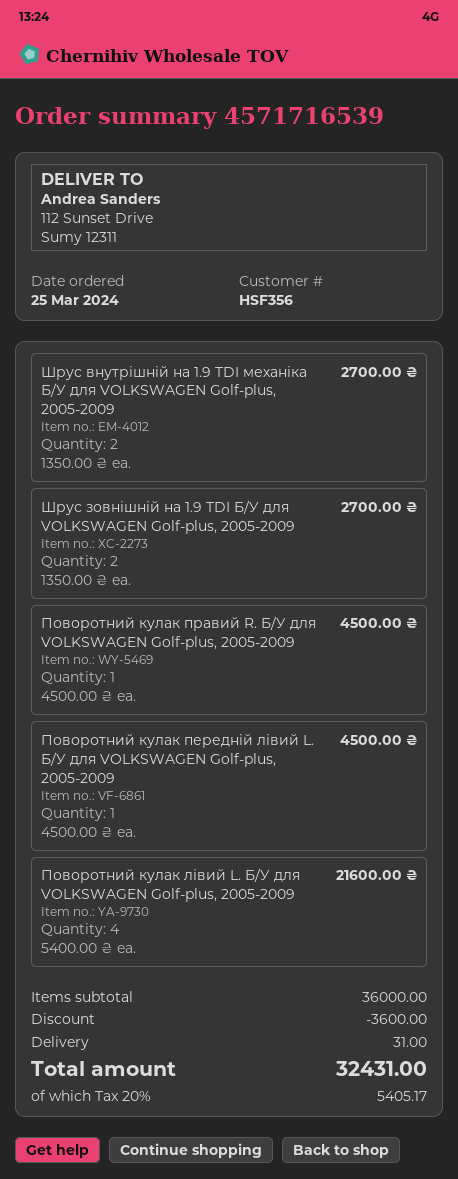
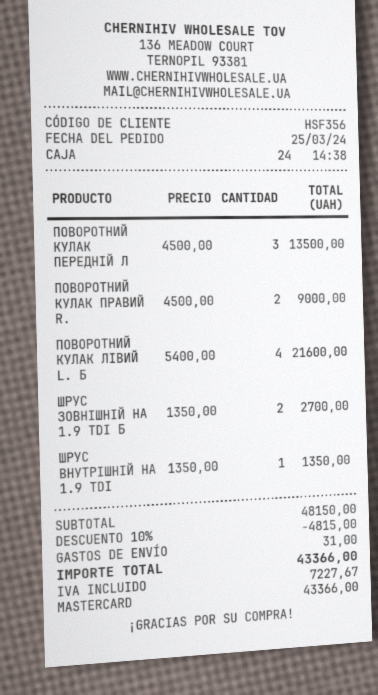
Шрус внутрішній на 1.9 TDI механіка Б/У для VOLKSWAGEN Golf-plus, 2005-2009: 2 x 1350.00 = 2700.00 -> 1 x 1350.00 = 1350.00
Поворотний кулак правий R. Б/У для VOLKSWAGEN Golf-plus, 2005-2009: 1 x 4500.00 = 4500.00 -> 2 x 4500.00 = 9000.00
Поворотний кулак передній лівий L. Б/У для VOLKSWAGEN Golf-plus, 2005-2009: 1 x 4500.00 = 4500.00 -> 3 x 4500.00 = 13500.00
subtotal: 36000.00 -> 48150.00
discount: 3600.00 -> 4815.00
tax: 5405.17 -> 7227.67
total: 32431.00 -> 43366.00

